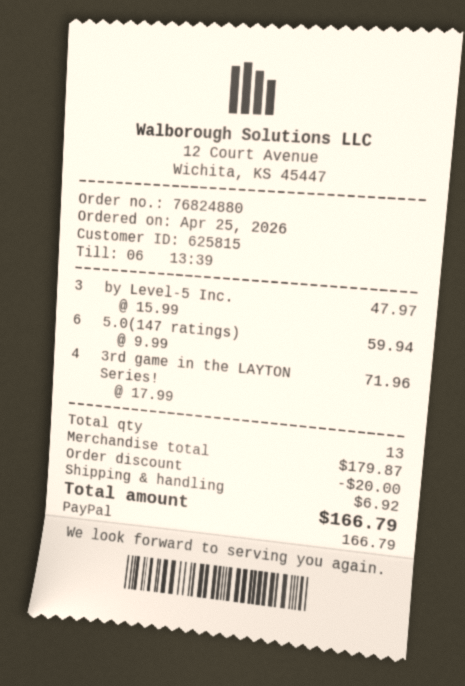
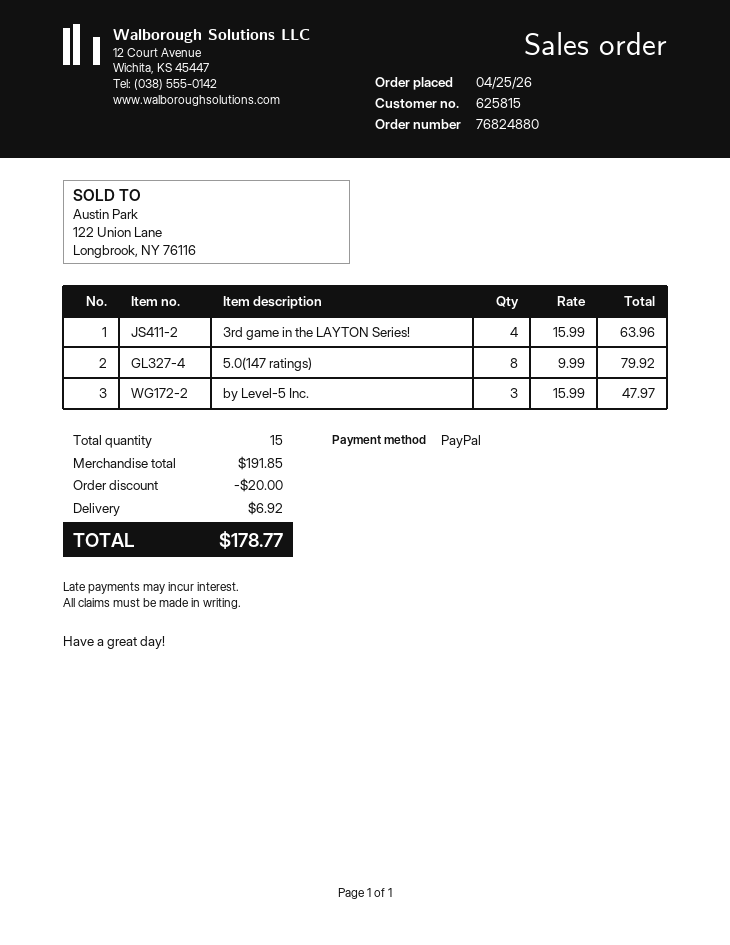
5.0(147 ratings): 6 x 9.99 = 59.94 -> 8 x 9.99 = 79.92
3rd game in the LAYTON Series!: 4 x 17.99 = 71.96 -> 4 x 15.99 = 63.96
total quantity: 13 -> 15
subtotal: 179.87 -> 191.85
total: 166.79 -> 178.77

